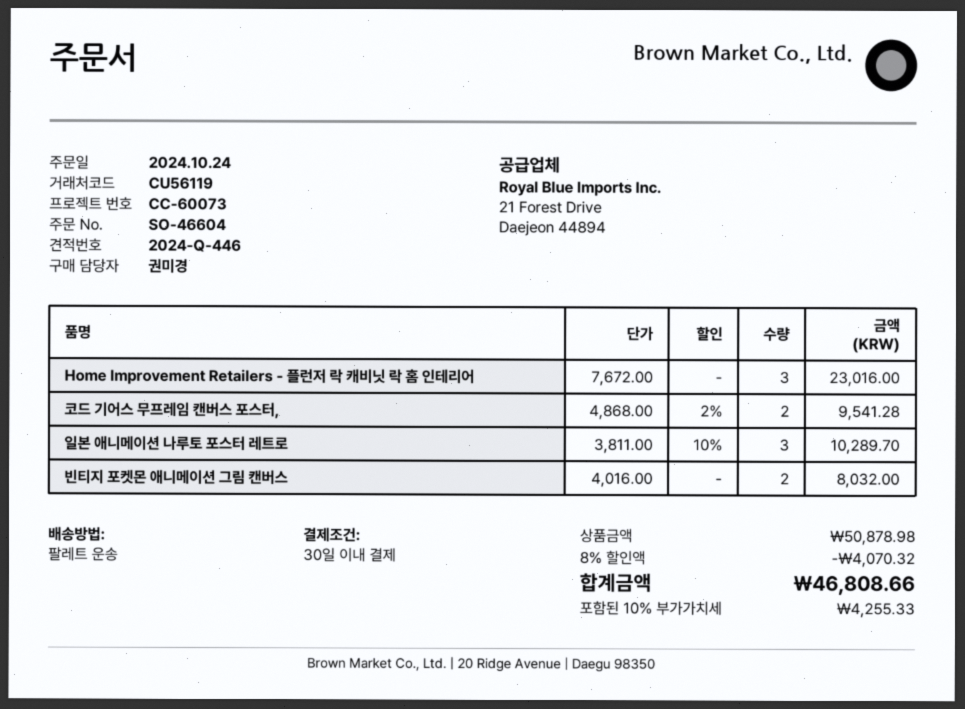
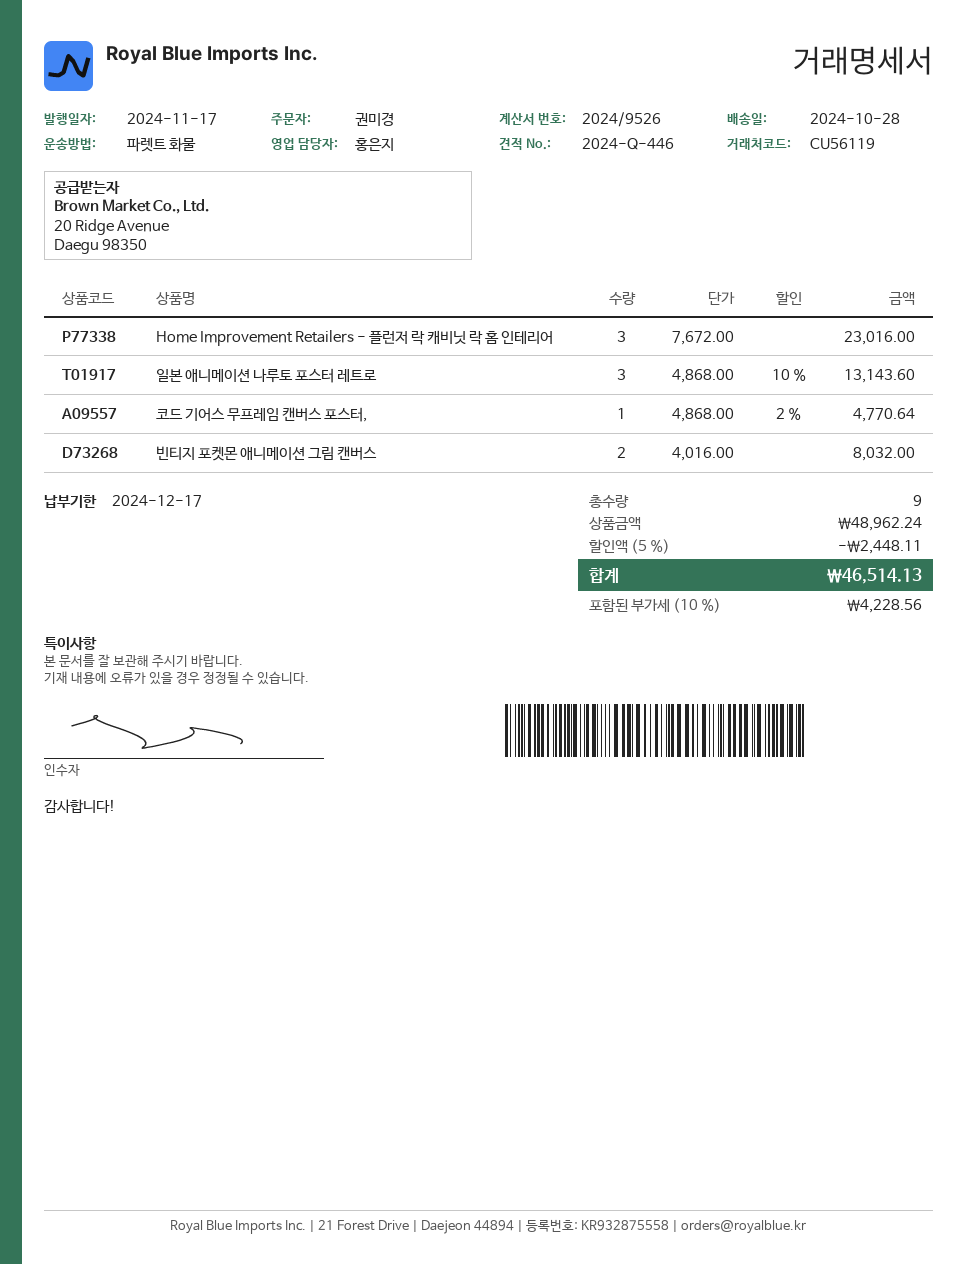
코드 기어스 무프레임 캔버스 포스터,: 2 x 4868.00 - 2% = 9541.28 -> 1 x 4868.00 - 2% = 4770.64
일본 애니메이션 나루토 포스터 레트로: 3 x 3811.00 - 10% = 10289.70 -> 3 x 4868.00 - 10% = 13143.60
subtotal: 50878.98 -> 48962.24
discount: 8% = 4070.32 -> 5% = 2448.11
tax: 10% = 4255.33 -> 10% = 4228.56
total: 46808.66 -> 46514.13

